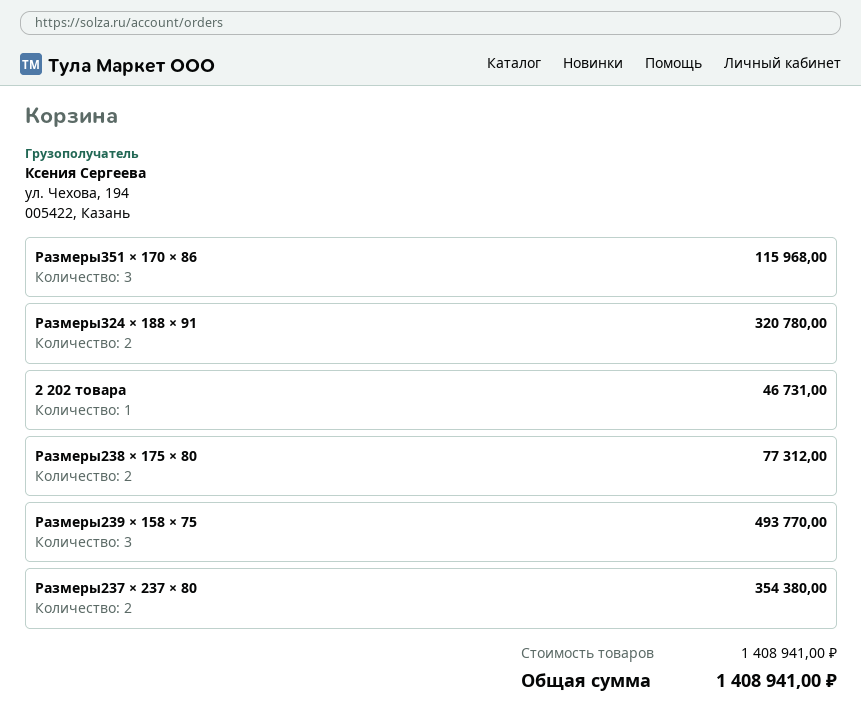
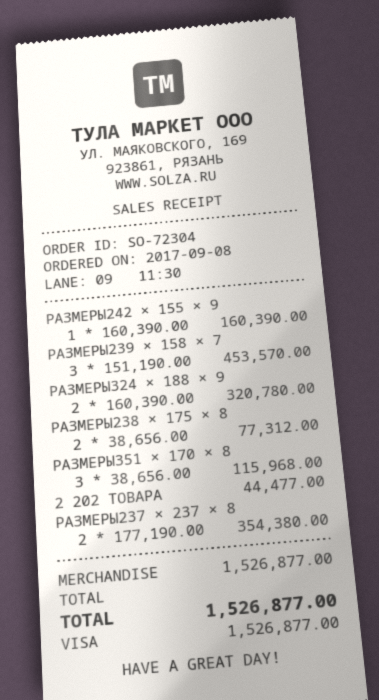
2 202 товара: 1 for 46731.00 -> 1 for 44477.00
Размеры239 × 158 × 75: 3 for 493770.00 -> 3 for 453570.00
РАЗМЕРЫ242 × 155 × 9: none -> 1 for 160390.00
subtotal: 1408941.00 -> 1526877.00
total: 1408941.00 -> 1526877.00

